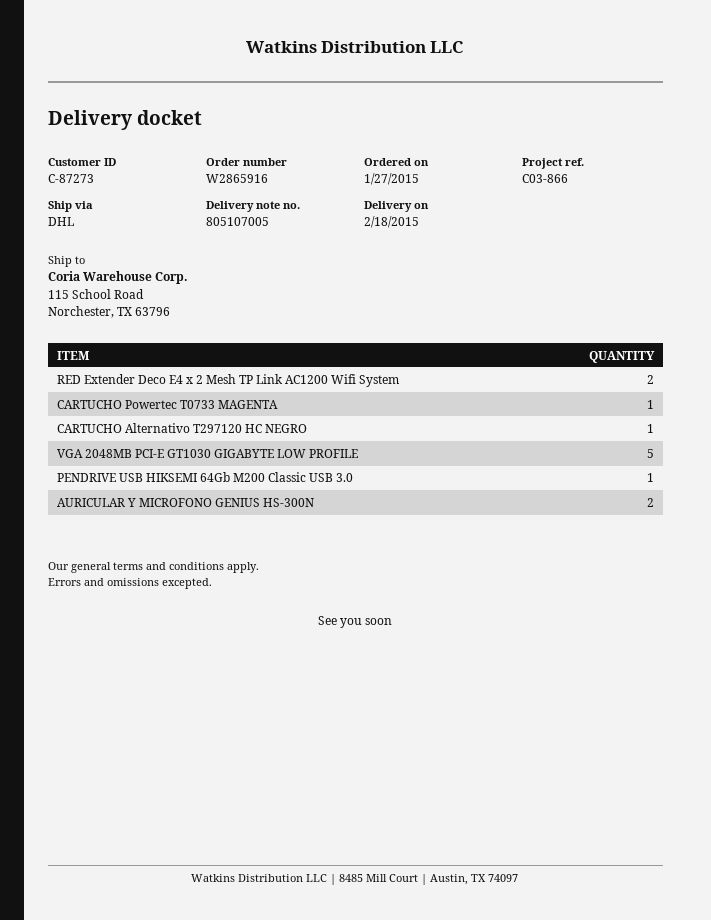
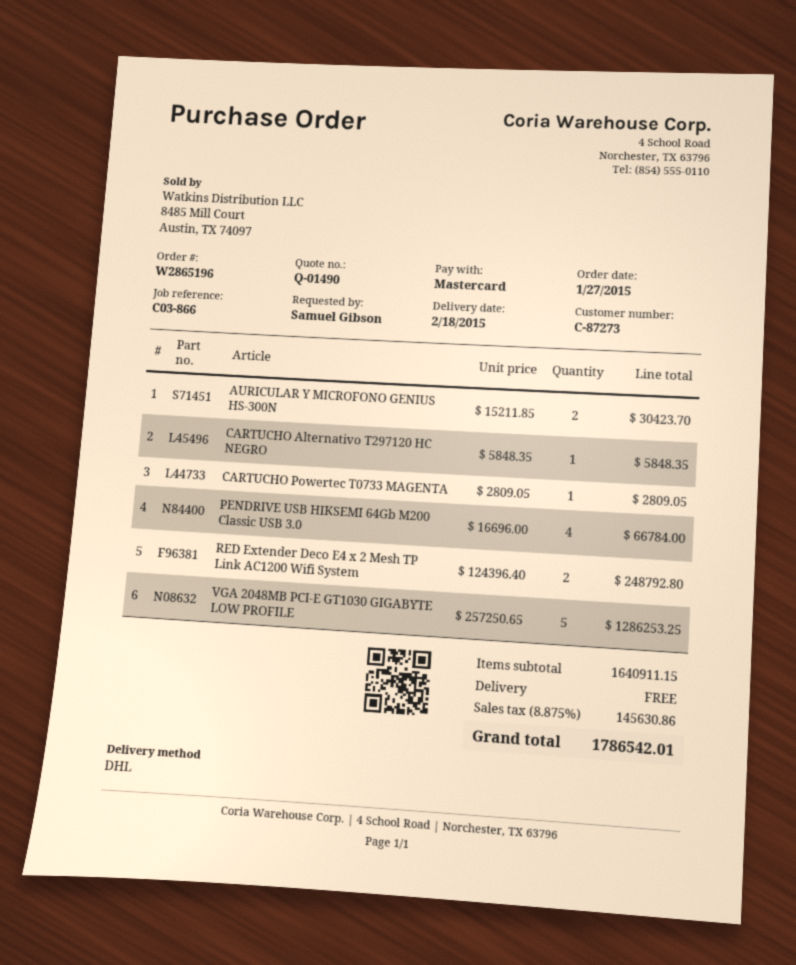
order number: W2865916 -> W2865196
PENDRIVE USB HIKSEMI 64Gb M200 Classic USB 3.0: 1 -> 4

